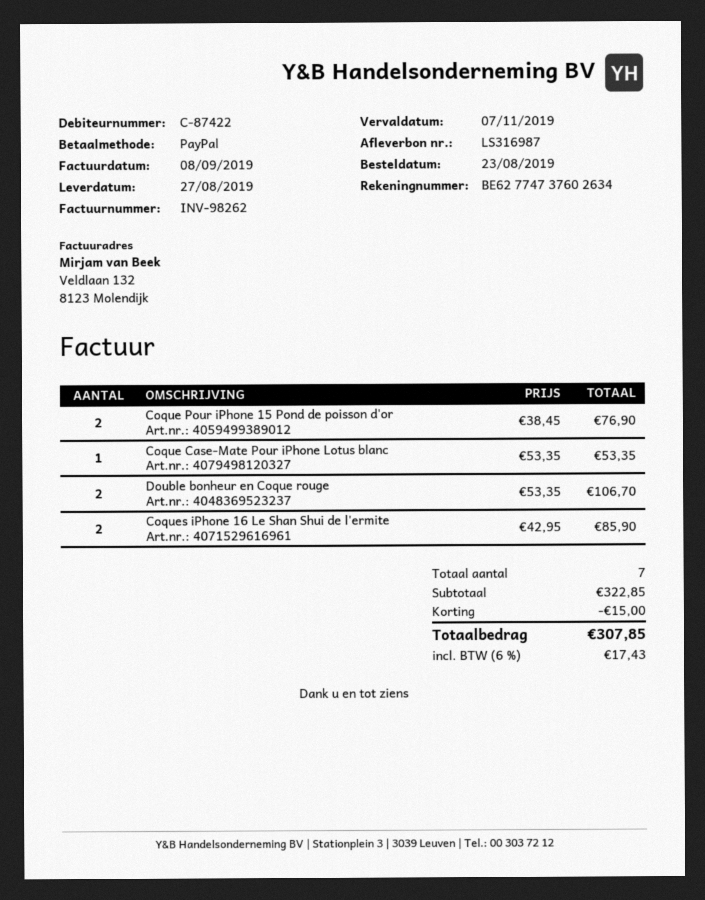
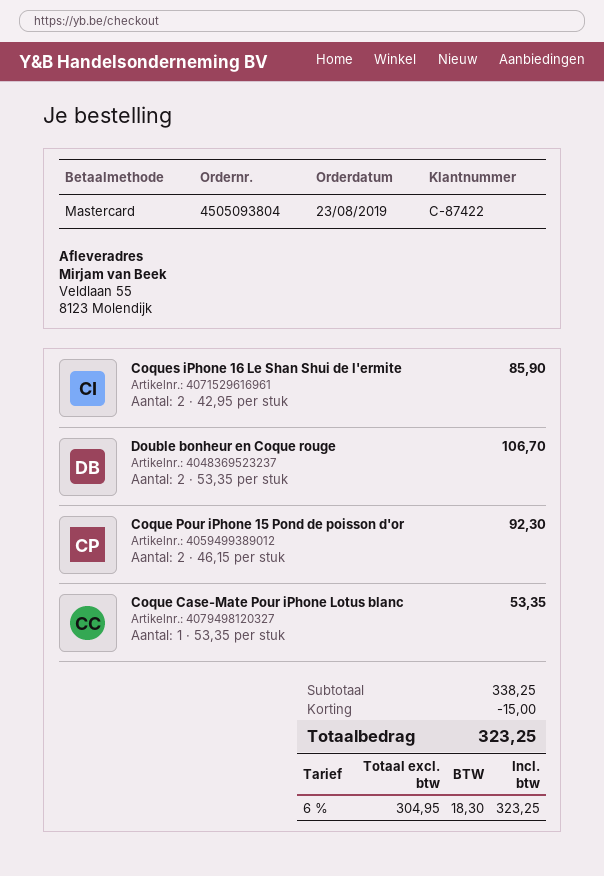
payment method: PayPal -> Mastercard
Coque Pour iPhone 15 Pond de poisson d'or: 2 x 38.45 = 76.90 -> 2 x 46.15 = 92.30
subtotal: 322.85 -> 338.25
tax: 6% = 17.43 -> 6% = 18.30
total: 307.85 -> 323.25

